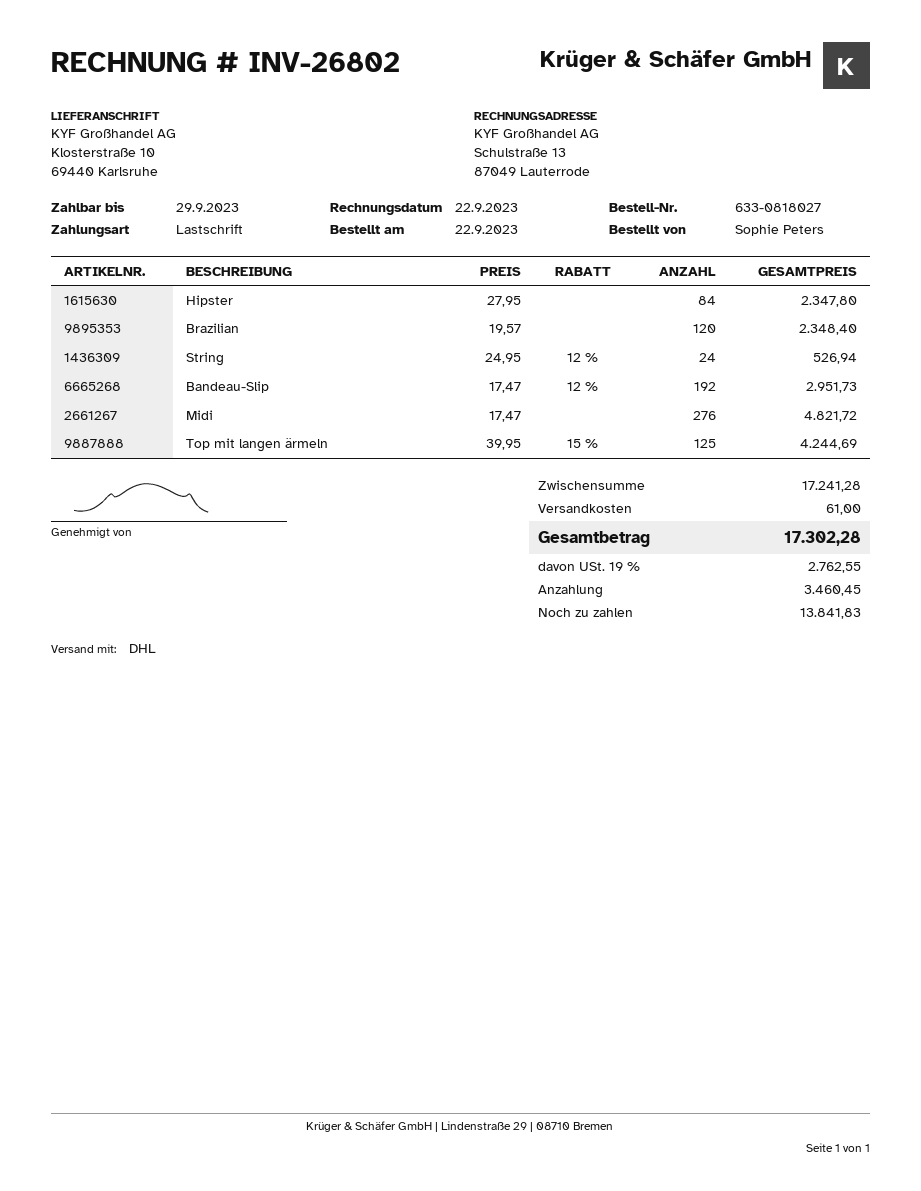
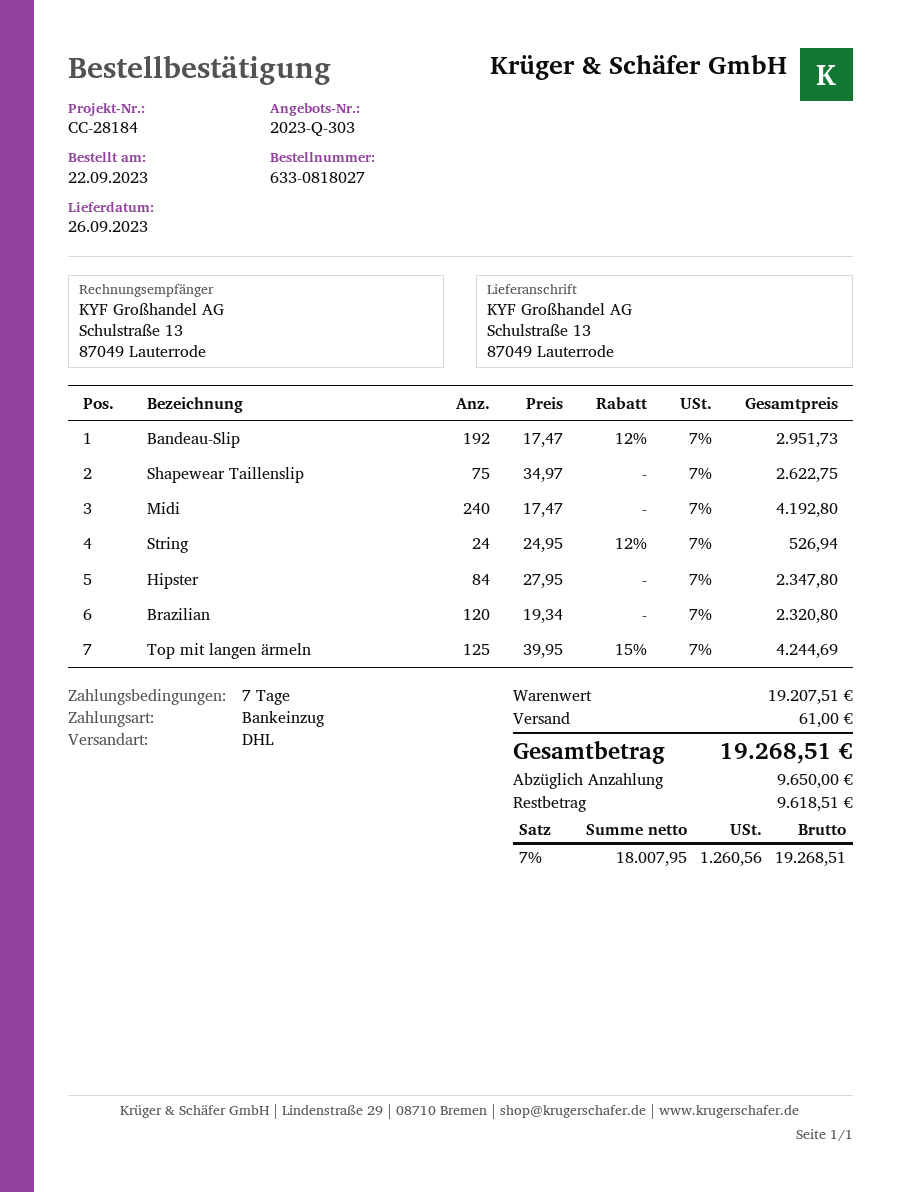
ship to: Klosterstraße 10, 69440 Karlsruhe -> Schulstraße 13, 87049 Lauterrode
Brazilian: 120 x 19.57 = 2348.40 -> 120 x 19.34 = 2320.80
Midi: 276 x 17.47 = 4821.72 -> 240 x 17.47 = 4192.80
Shapewear Taillenslip: none -> 75 x 34.97 = 2622.75
subtotal: 17241.28 -> 19207.51
tax: 19% = 2762.55 -> 7% = 1260.56
total: 17302.28 -> 19268.51
deposit: 3460.45 -> 9650.00
balance: 13841.83 -> 9618.51

